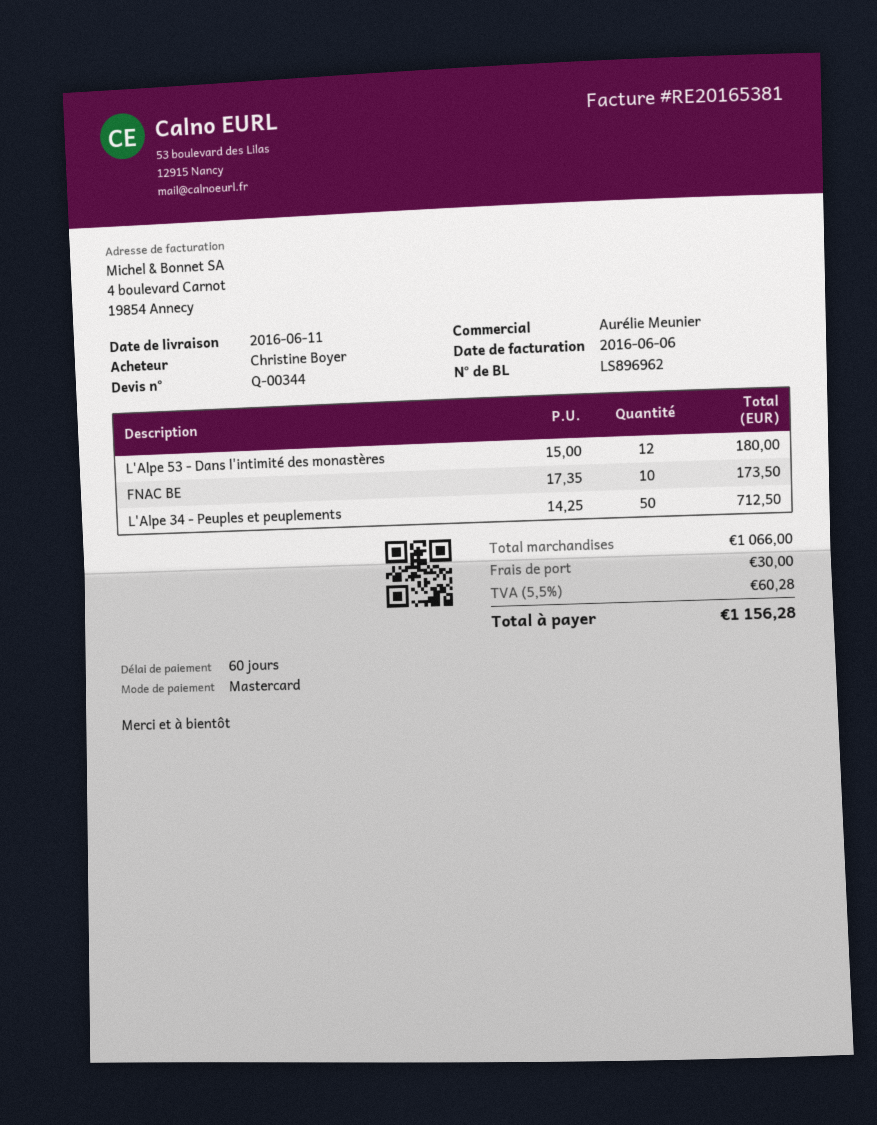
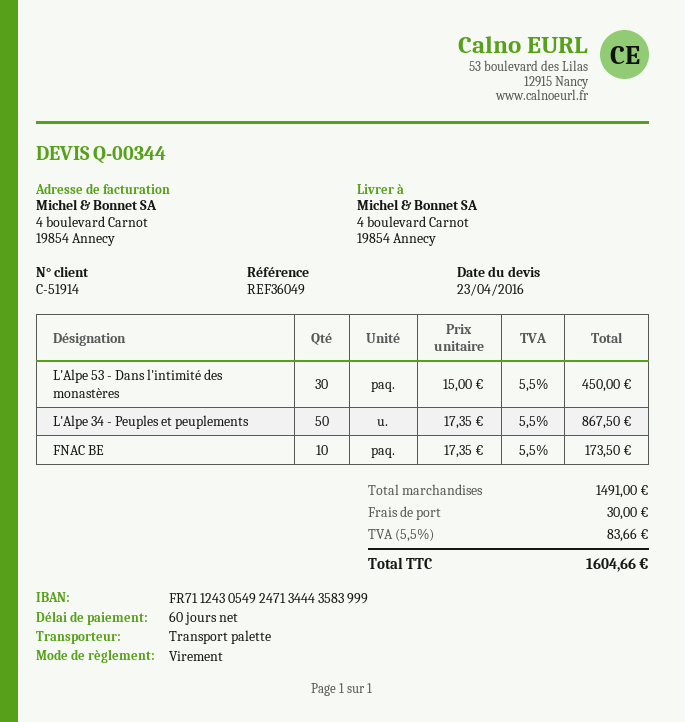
payment method: Mastercard -> bank transfer
L'Alpe 53 - Dans l'intimité des monastères: 12 x 15.00 = 180.00 -> 30 x 15.00 = 450.00
L'Alpe 34 - Peuples et peuplements: 50 x 14.25 = 712.50 -> 50 x 17.35 = 867.50
subtotal: 1066.00 -> 1491.00
tax: 5.5% = 60.28 -> 5.5% = 83.66
total: 1156.28 -> 1604.66

